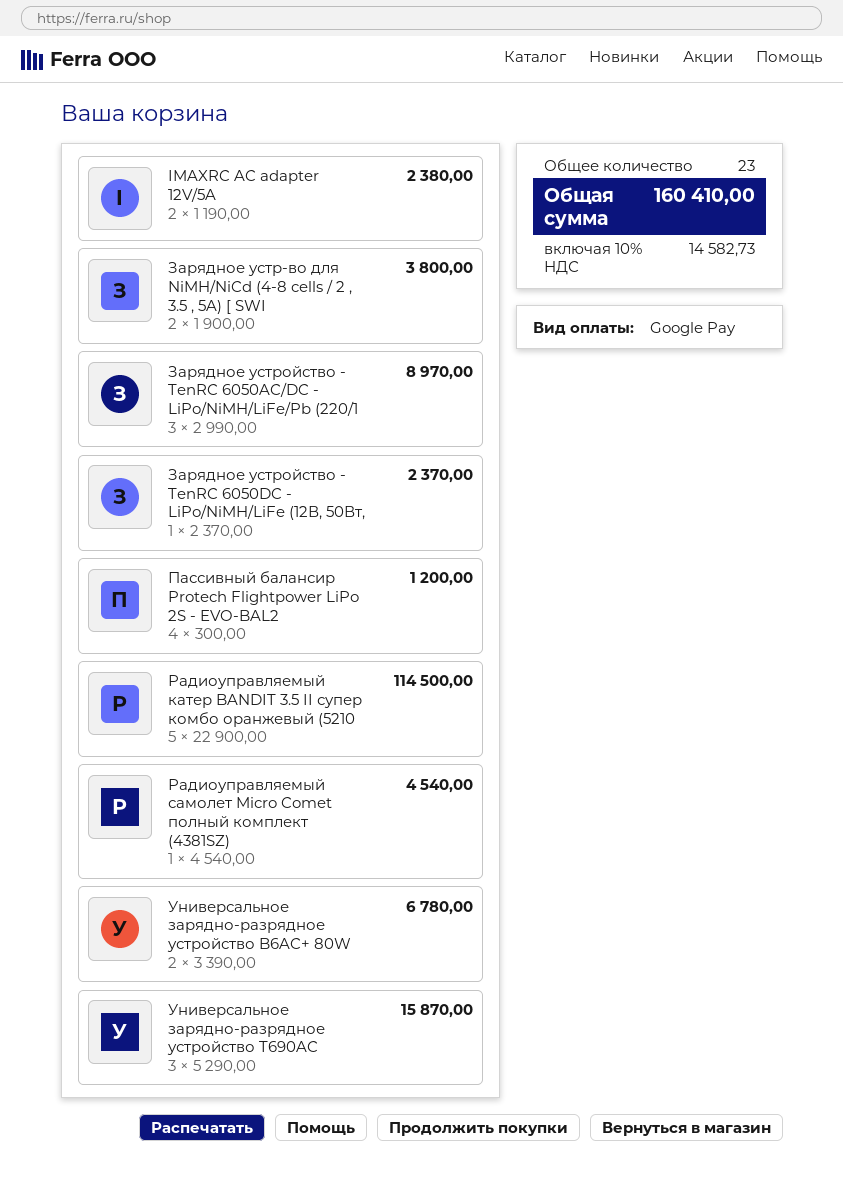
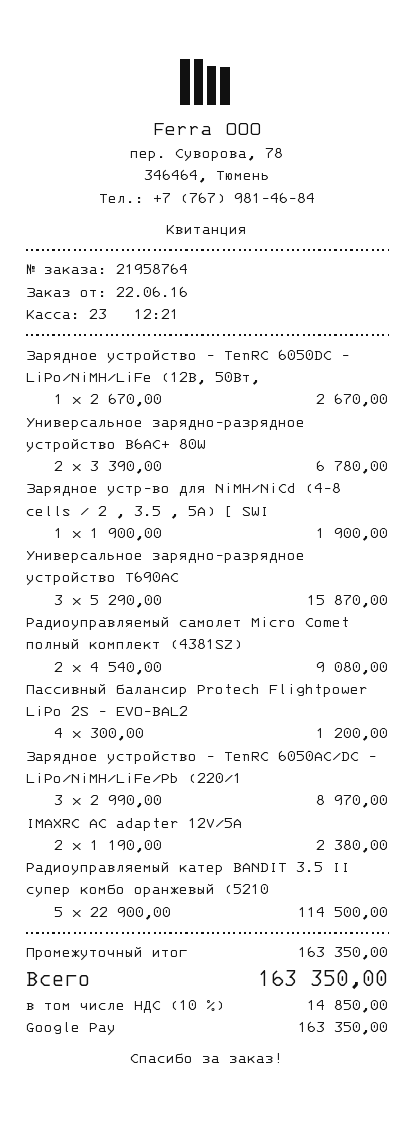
Зарядное устр-во для NiMH/NiCd (4-8 cells / 2 , 3.5 , 5A) [ SWI: 2 x 1900.00 = 3800.00 -> 1 x 1900.00 = 1900.00
Зарядное устройство - TenRC 6050DC - LiPo/NiMH/LiFe (12В, 50Вт,: 1 x 2370.00 = 2370.00 -> 1 x 2670.00 = 2670.00
Радиоуправляемый самолет Micro Comet полный комплект (4381SZ): 1 x 4540.00 = 4540.00 -> 2 x 4540.00 = 9080.00
tax: 10% = 14582.73 -> 10% = 14850.00
total: 160410.00 -> 163350.00

